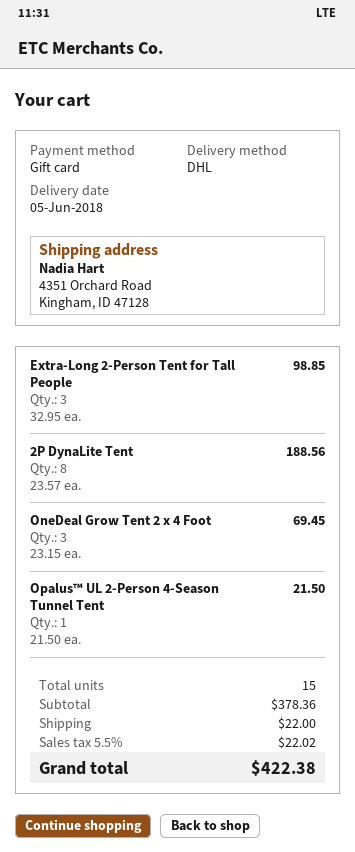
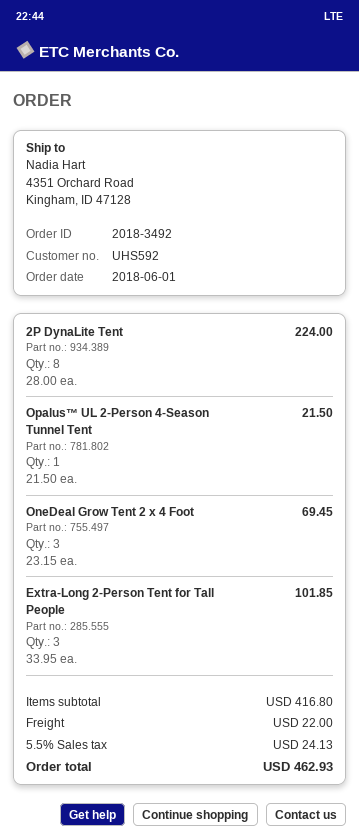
Extra-Long 2-Person Tent for Tall People: 3 x 32.95 = 98.85 -> 3 x 33.95 = 101.85
2P DynaLite Tent: 8 x 23.57 = 188.56 -> 8 x 28.00 = 224.00
subtotal: 378.36 -> 416.80
tax: 5.5% = 22.02 -> 5.5% = 24.13
total: 422.38 -> 462.93

